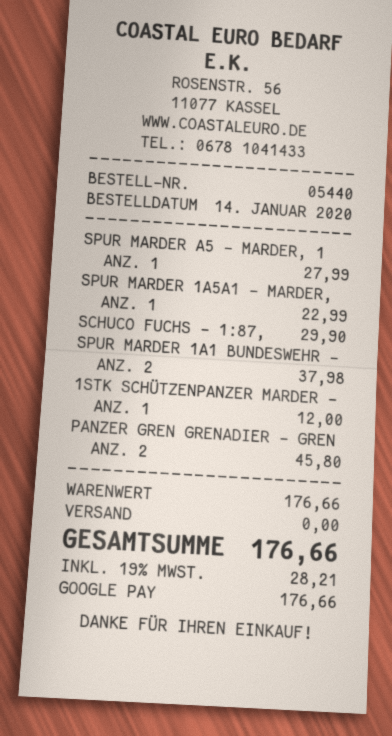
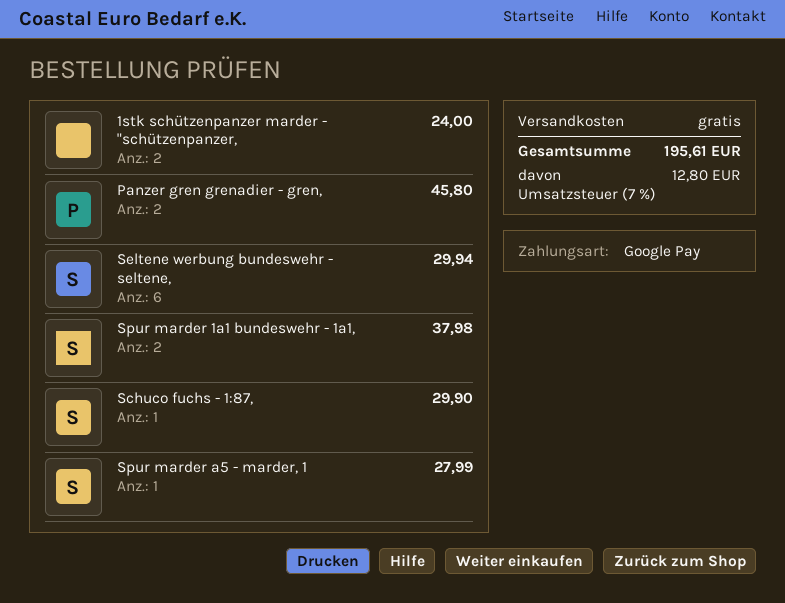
SPUR MARDER 1A5A1 - MARDER,: 1 for 22.99 -> none
1STK SCHÜTZENPANZER MARDER -: 1 for 12.00 -> 2 for 24.00
Seltene werbung bundeswehr - seltene,: none -> 6 for 29.94
tax: 19% = 28.21 -> 7% = 12.80
total: 176.66 -> 195.61

